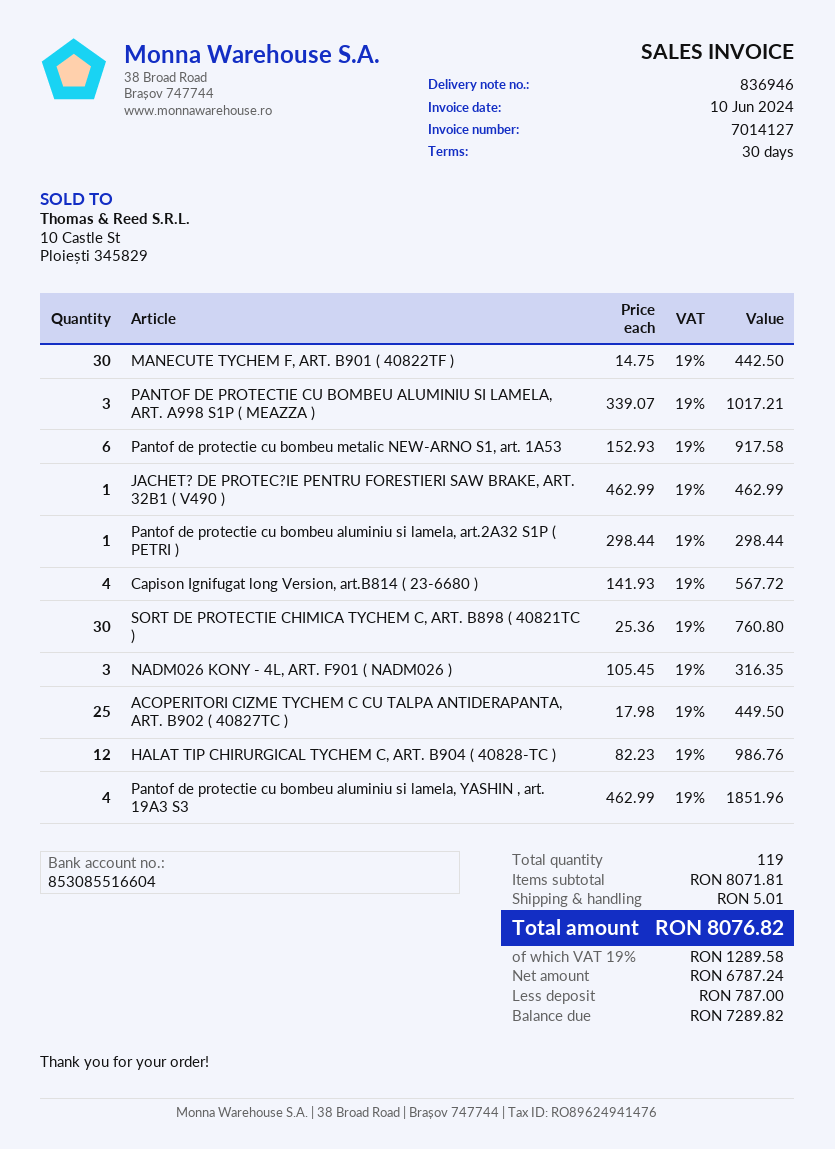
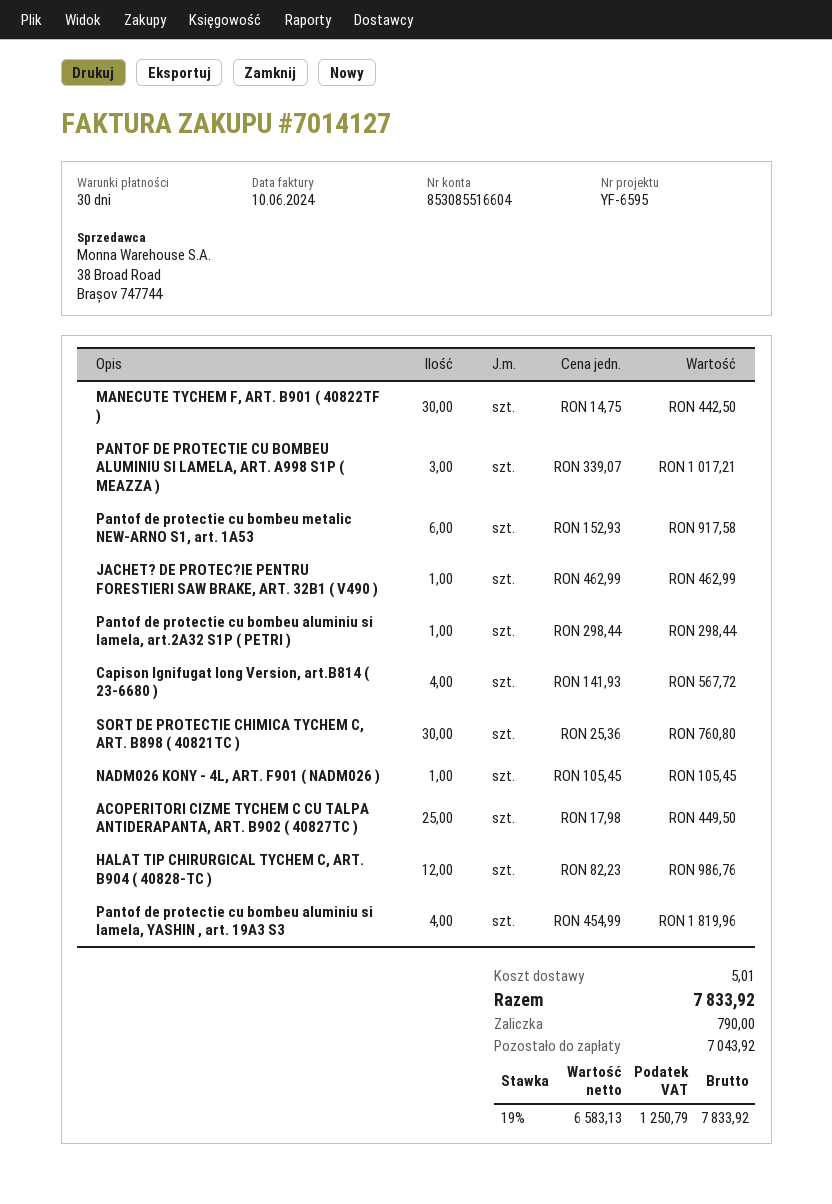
NADM026 KONY - 4L, ART. F901 ( NADM026 ): 3 x 105.45 = 316.35 -> 1 x 105.45 = 105.45
Pantof de protectie cu bombeu aluminiu si lamela, YASHIN , art. 19A3 S3: 4 x 462.99 = 1851.96 -> 4 x 454.99 = 1819.96
net: 6787.24 -> 6583.13
tax: 19% = 1289.58 -> 19% = 1250.79
total: 8076.82 -> 7833.92
deposit: 787.00 -> 790.00
balance: 7289.82 -> 7043.92

